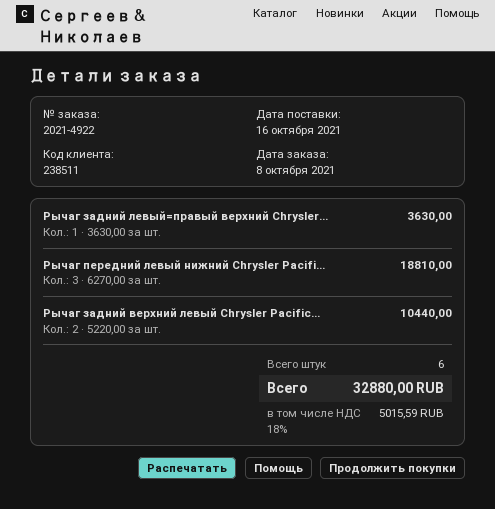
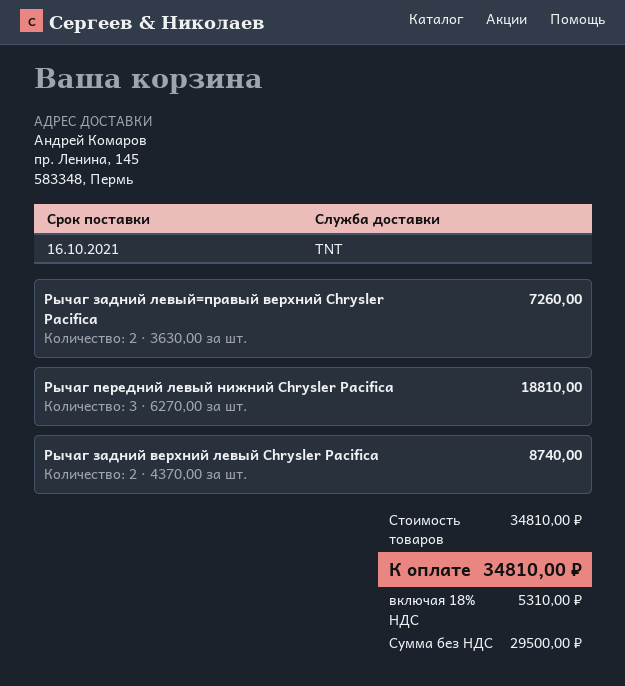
Рычаг задний левый=правый верхний Chrysler...: 1 x 3630.00 = 3630.00 -> 2 x 3630.00 = 7260.00
Рычаг задний верхний левый Chrysler Pacific...: 2 x 5220.00 = 10440.00 -> 2 x 4370.00 = 8740.00
tax: 18% = 5015.59 -> 18% = 5310.00
total: 32880.00 -> 34810.00

